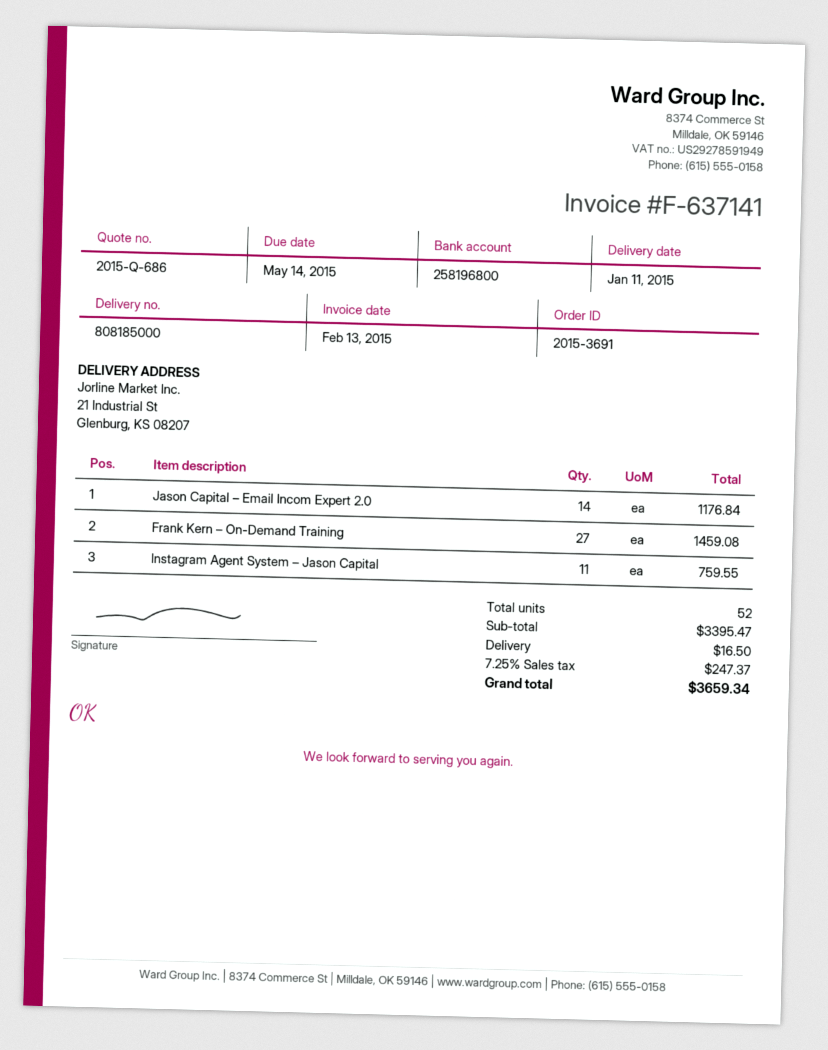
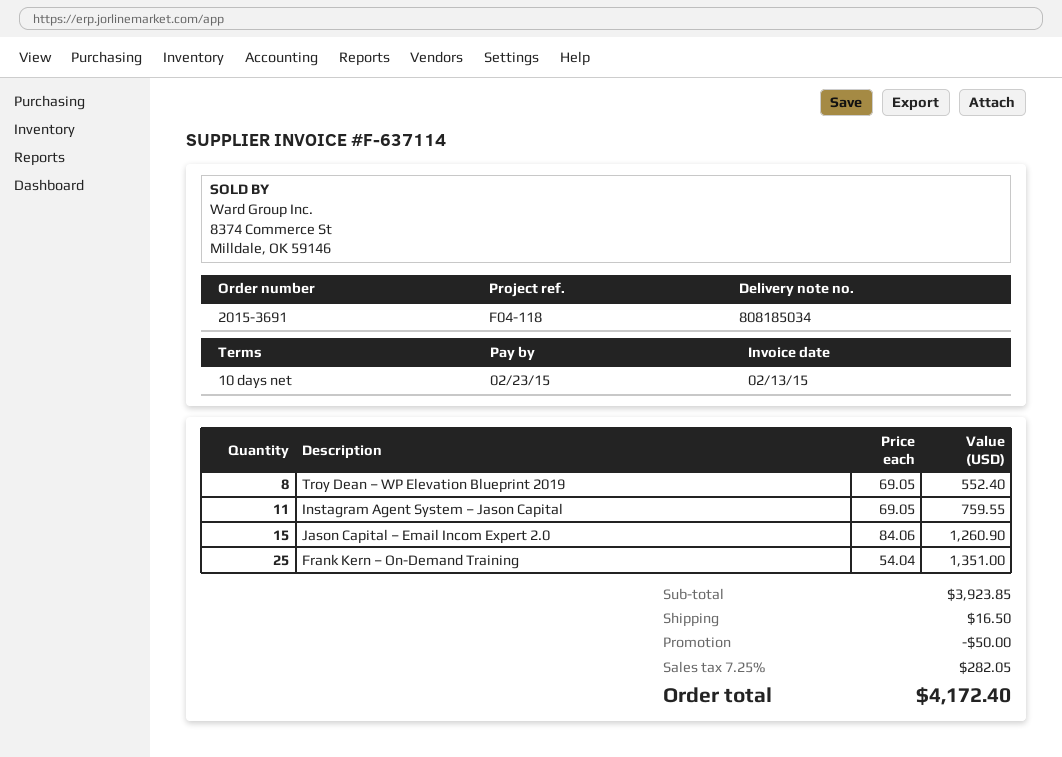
delivery note number: 808185000 -> 808185034
invoice number: F-637141 -> F-637114
due date: 2015-05-14 -> 2015-02-23
Jason Capital – Email Incom Expert 2.0: 14 for 1176.84 -> 15 for 1260.90
Frank Kern – On-Demand Training: 27 for 1459.08 -> 25 for 1351.00
Troy Dean – WP Elevation Blueprint 2019: none -> 8 for 552.40
subtotal: 3395.47 -> 3923.85
discount: none -> 50.00
tax: 7.25% = 247.37 -> 7.25% = 282.05
total: 3659.34 -> 4172.40

